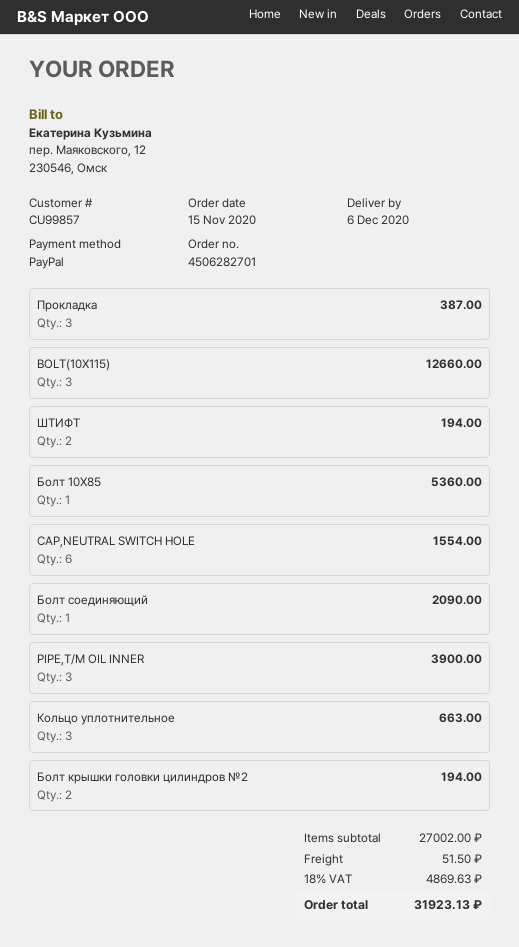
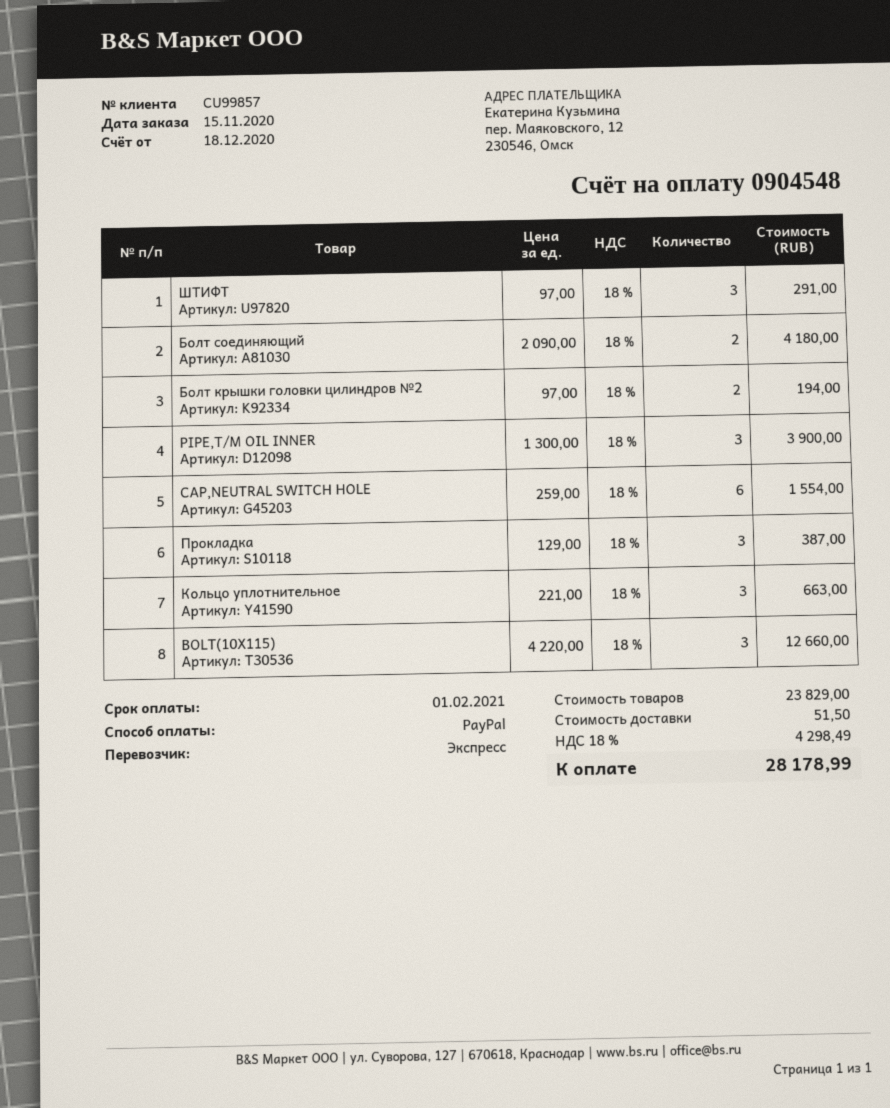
ШТИФТ: 2 for 194.00 -> 3 for 291.00
Болт 10X85: 1 for 5360.00 -> none
Болт соединяющий: 1 for 2090.00 -> 2 for 4180.00
subtotal: 27002.00 -> 23829.00
tax: 18% = 4869.63 -> 18% = 4298.49
total: 31923.13 -> 28178.99

